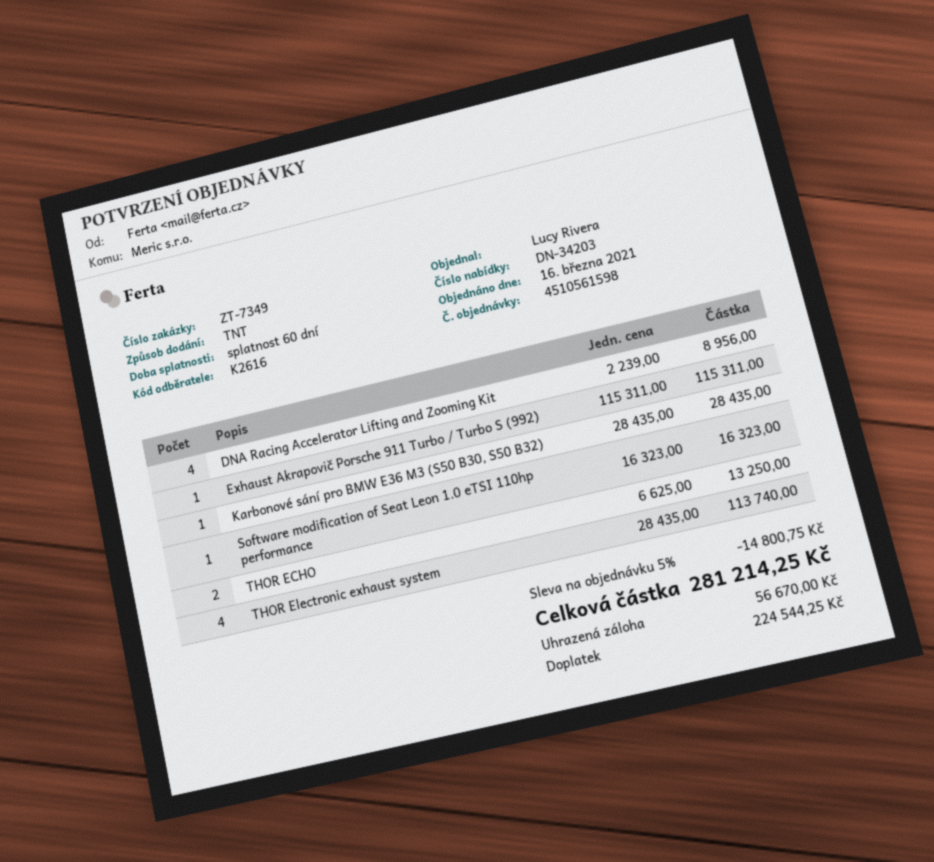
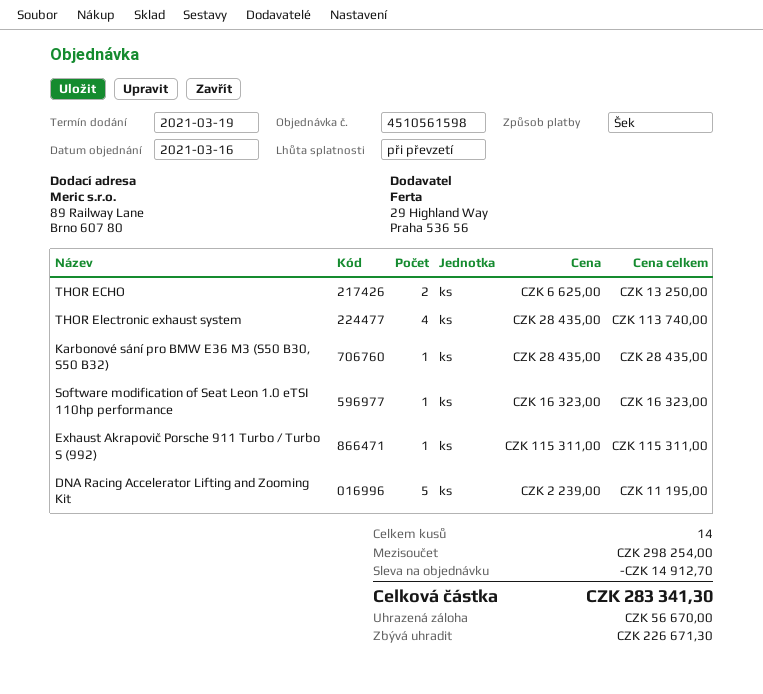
payment terms: 60 days -> on receipt
DNA Racing Accelerator Lifting and Zooming Kit: 4 x 2239.00 = 8956.00 -> 5 x 2239.00 = 11195.00
discount: 14800.75 -> 14912.70
total: 281214.25 -> 283341.30
balance: 224544.25 -> 226671.30

